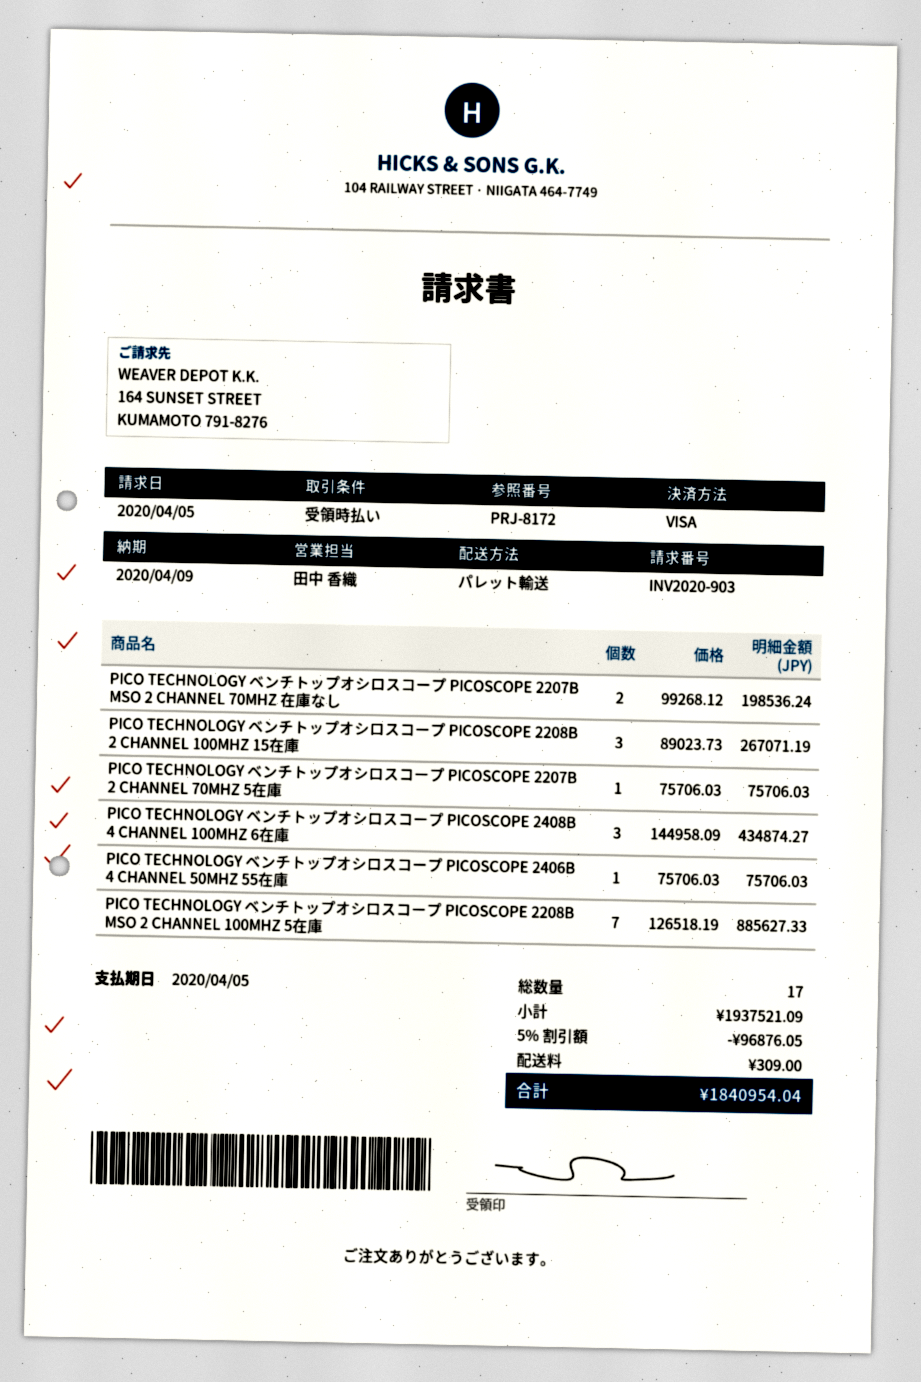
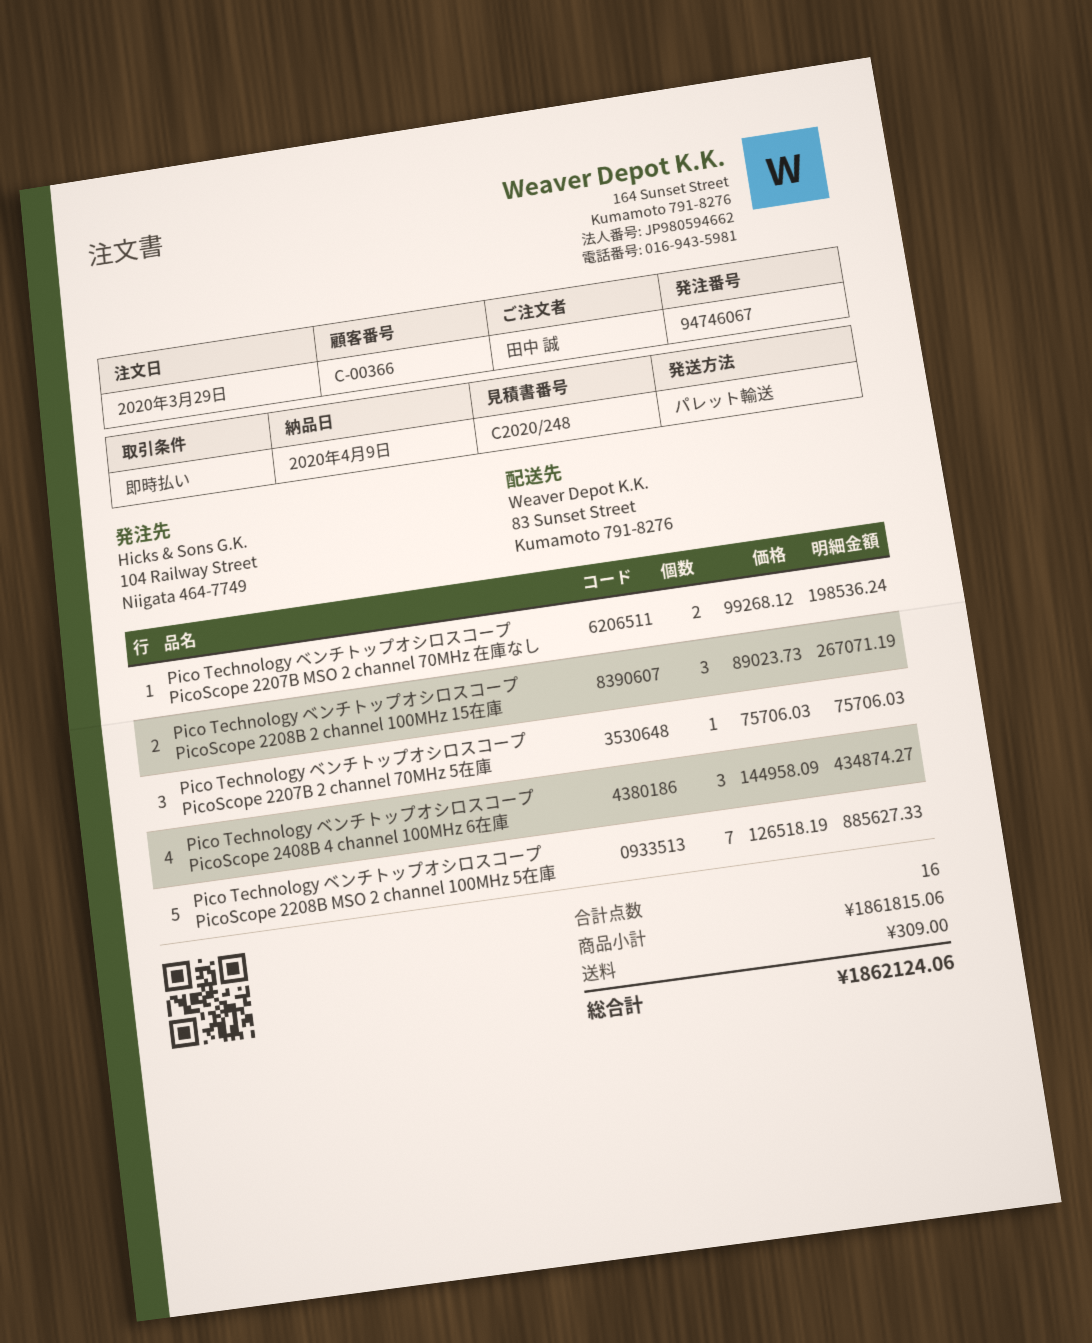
PICO TECHNOLOGY ベンチトップオシロスコープ PICOSCOPE 2406B 4 CHANNEL 50MHZ 55在庫: 1 x 75706.03 = 75706.03 -> none
total quantity: 17 -> 16
subtotal: 1937521.09 -> 1861815.06
discount: 5% = 96876.05 -> none
total: 1840954.04 -> 1862124.06

